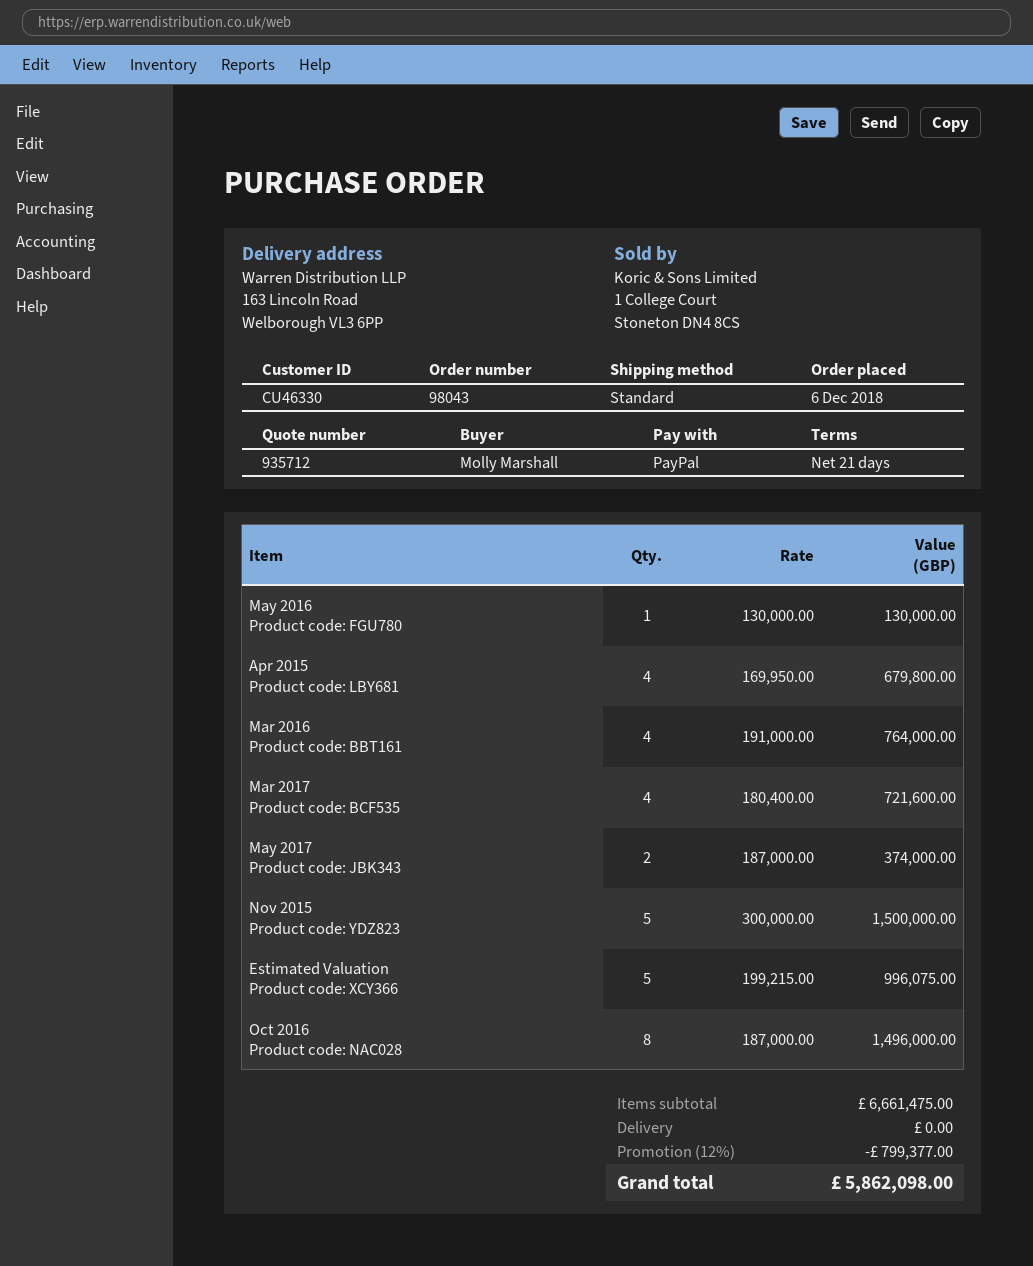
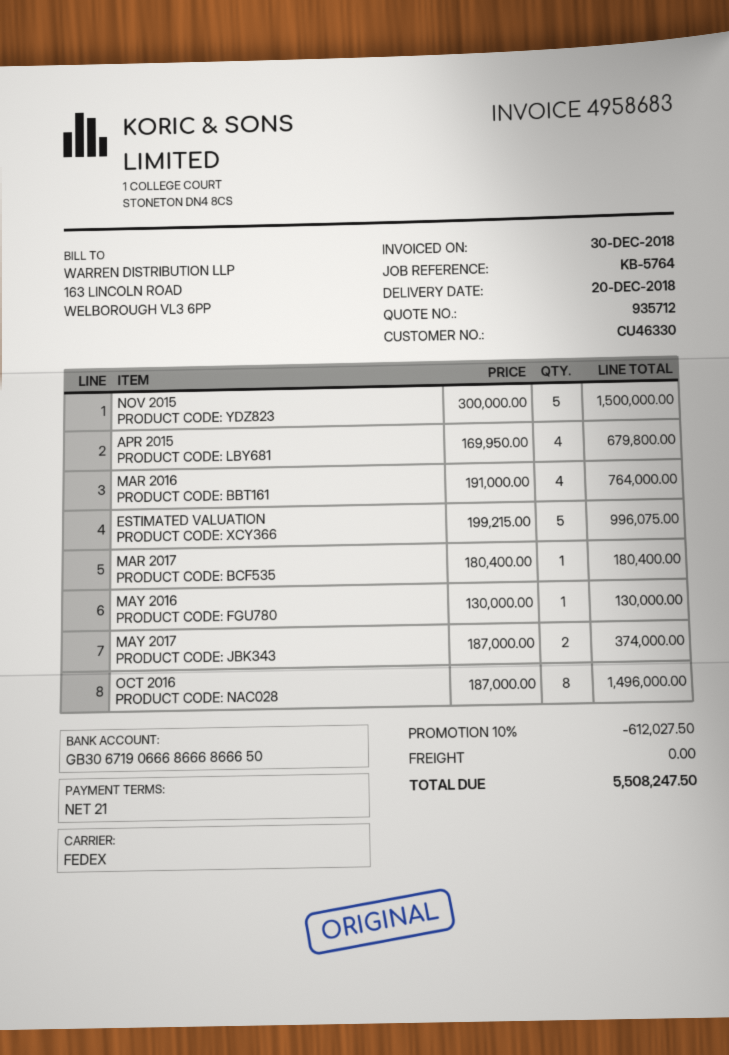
shipping method: standard -> FedEx
Mar 2017: 4 x 180400.00 = 721600.00 -> 1 x 180400.00 = 180400.00
discount: 12% = 799377.00 -> 10% = 612027.50
total: 5862098.00 -> 5508247.50

